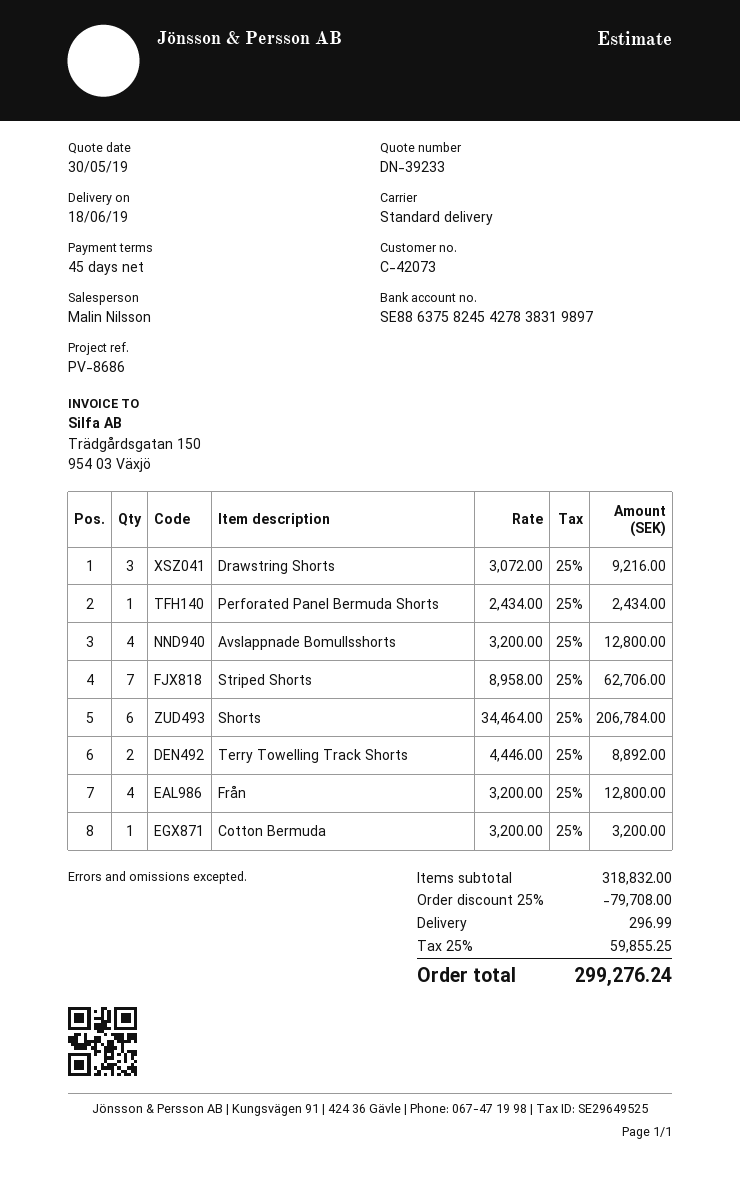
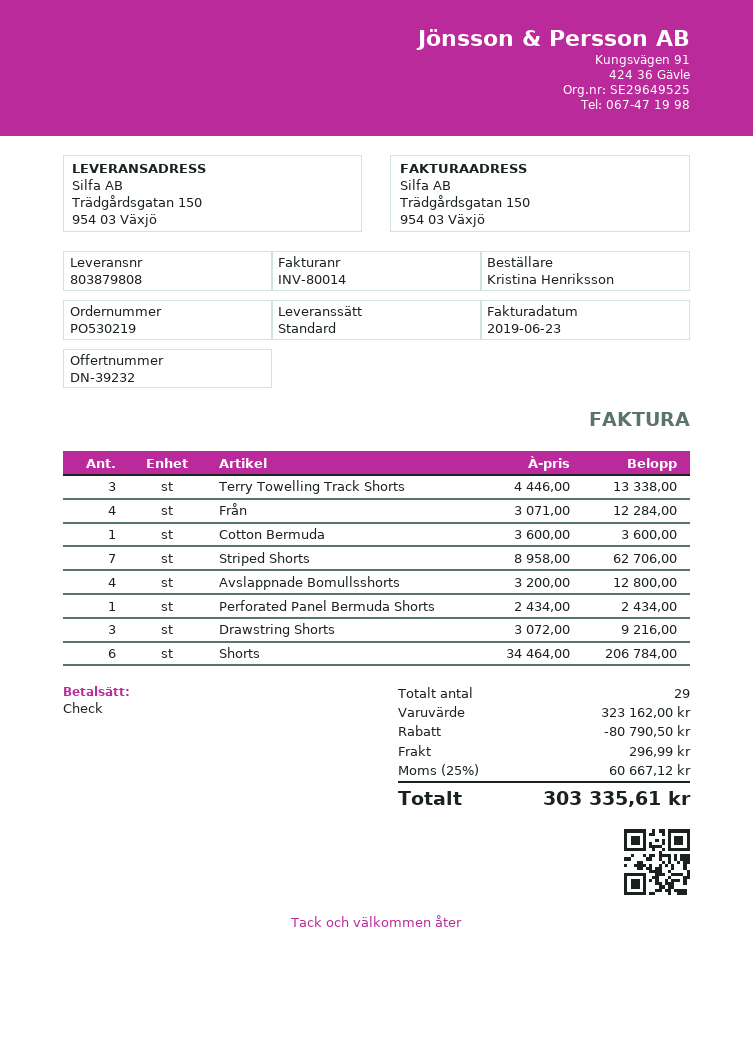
quote number: DN-39233 -> DN-39232
Terry Towelling Track Shorts: 2 x 4446.00 = 8892.00 -> 3 x 4446.00 = 13338.00
Från: 4 x 3200.00 = 12800.00 -> 4 x 3071.00 = 12284.00
Cotton Bermuda: 1 x 3200.00 = 3200.00 -> 1 x 3600.00 = 3600.00
subtotal: 318832.00 -> 323162.00
discount: 79708.00 -> 80790.50
tax: 25% = 59855.25 -> 25% = 60667.12
total: 299276.24 -> 303335.61

